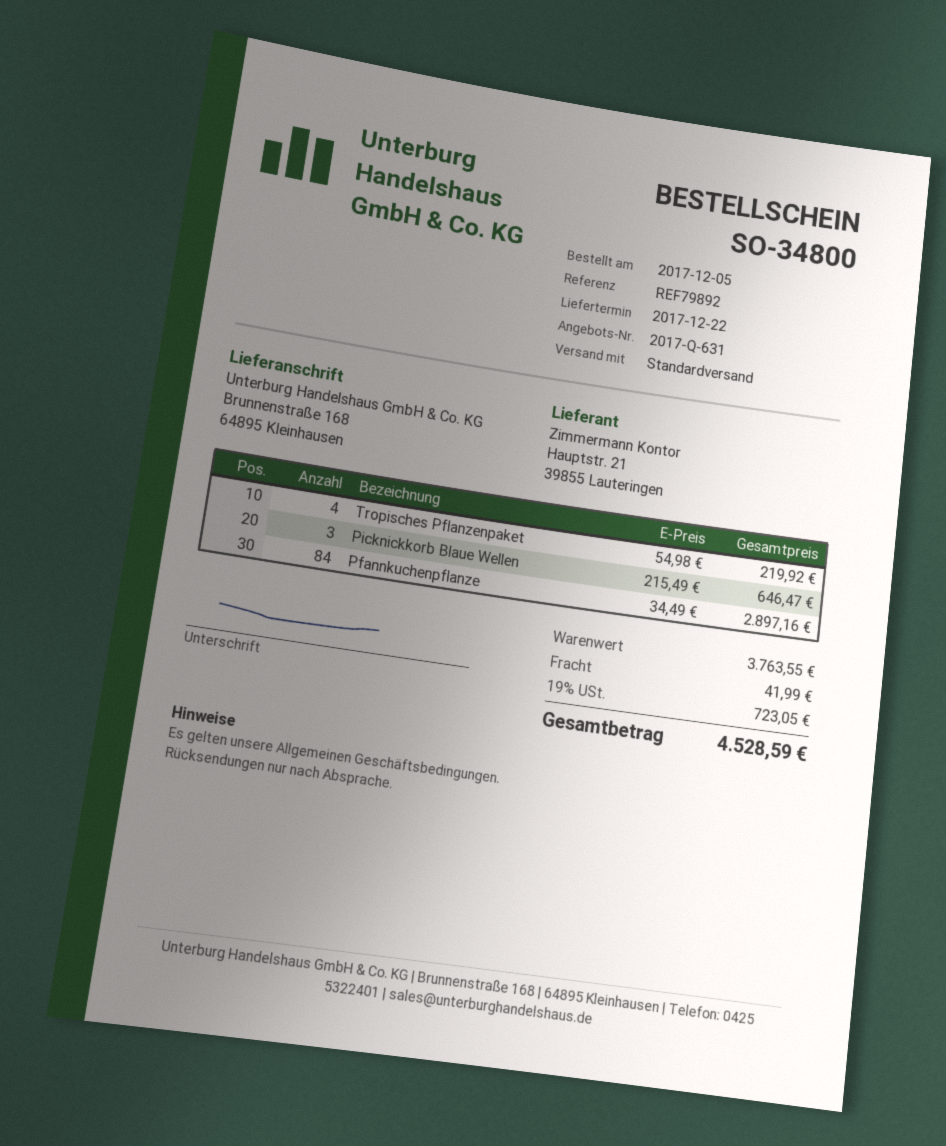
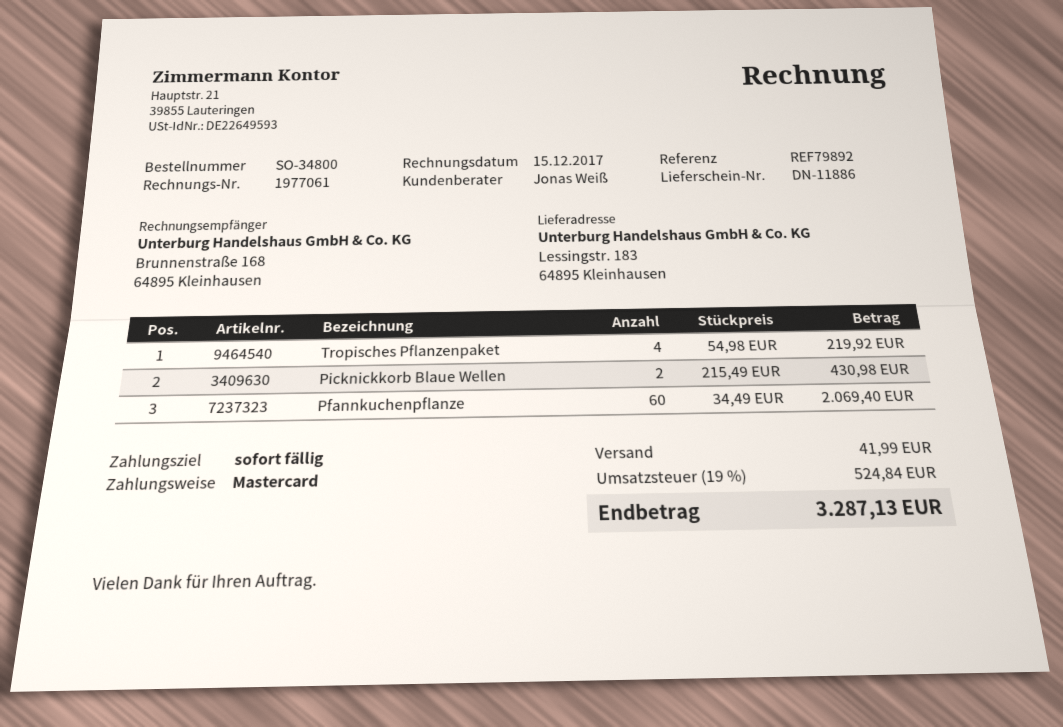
ship to: Brunnenstraße 168, 64895 Kleinhausen -> Lessingstr. 183, 64895 Kleinhausen
Picknickkorb Blaue Wellen: 3 x 215.49 = 646.47 -> 2 x 215.49 = 430.98
Pfannkuchenpflanze: 84 x 34.49 = 2897.16 -> 60 x 34.49 = 2069.40
tax: 19% = 723.05 -> 19% = 524.84
total: 4528.59 -> 3287.13

